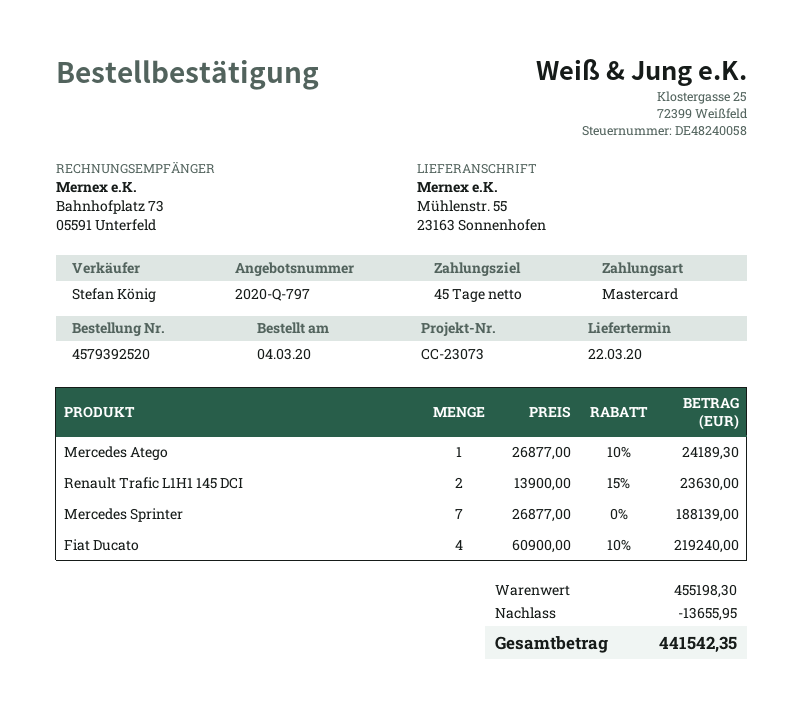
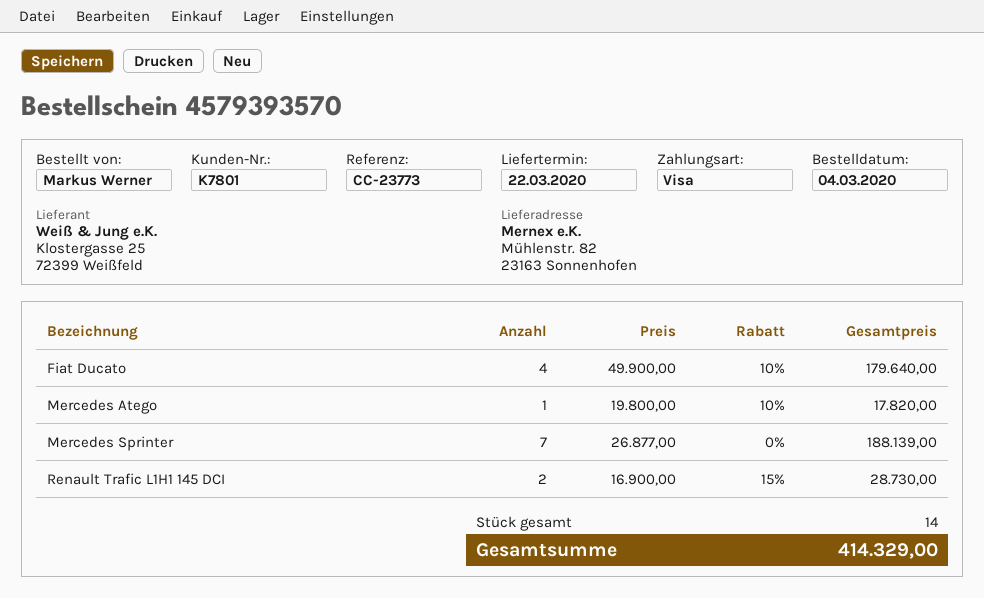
order number: 4579392520 -> 4579393570
reference: CC-23073 -> CC-23773
payment method: Mastercard -> Visa
ship to: Mühlenstr. 55, 23163 Sonnenhofen -> Mühlenstr. 82, 23163 Sonnenhofen
Mercedes Atego: 1 x 26877.00 - 10% = 24189.30 -> 1 x 19800.00 - 10% = 17820.00
Renault Trafic L1H1 145 DCI: 2 x 13900.00 - 15% = 23630.00 -> 2 x 16900.00 - 15% = 28730.00
Fiat Ducato: 4 x 60900.00 - 10% = 219240.00 -> 4 x 49900.00 - 10% = 179640.00
discount: 13655.95 -> none
total: 441542.35 -> 414329.00

